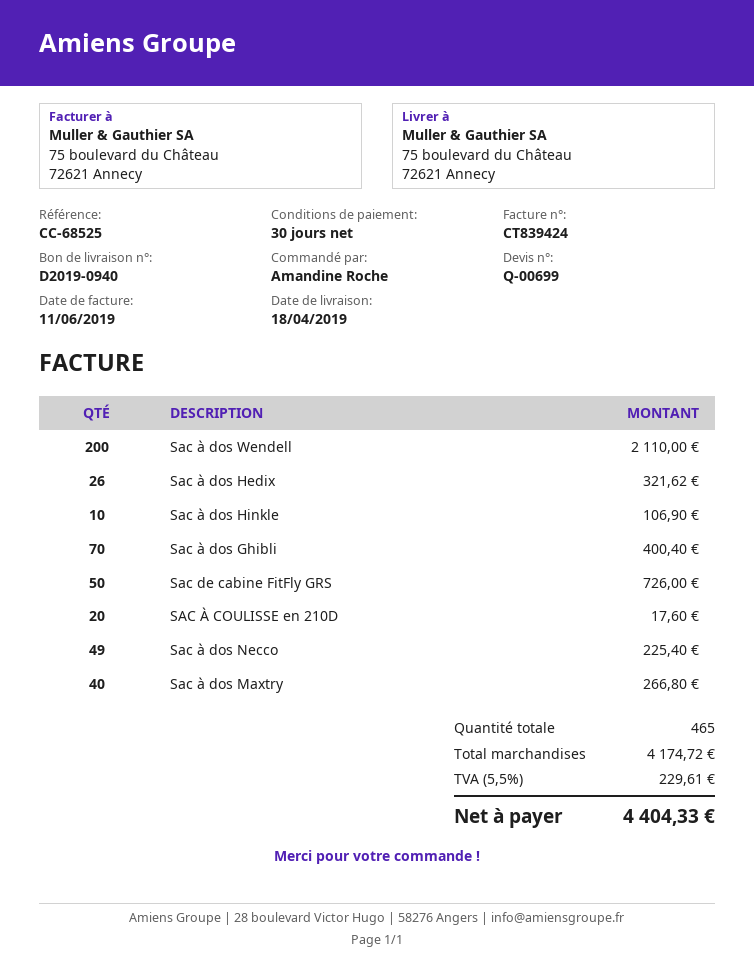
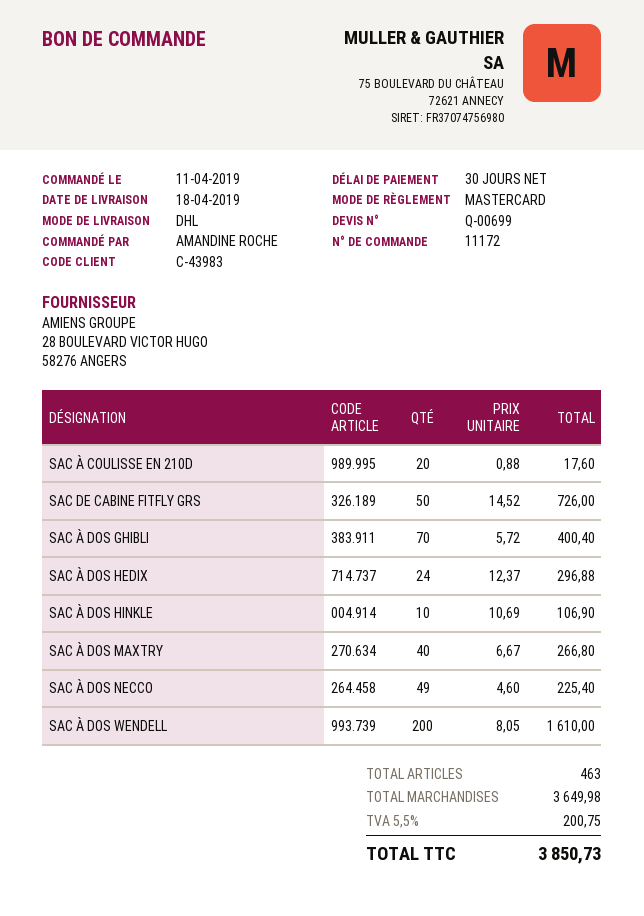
Sac à dos Wendell: 200 for 2110.00 -> 200 for 1610.00
Sac à dos Hedix: 26 for 321.62 -> 24 for 296.88
total quantity: 465 -> 463
subtotal: 4174.72 -> 3649.98
tax: 5.5% = 229.61 -> 5.5% = 200.75
total: 4404.33 -> 3850.73

